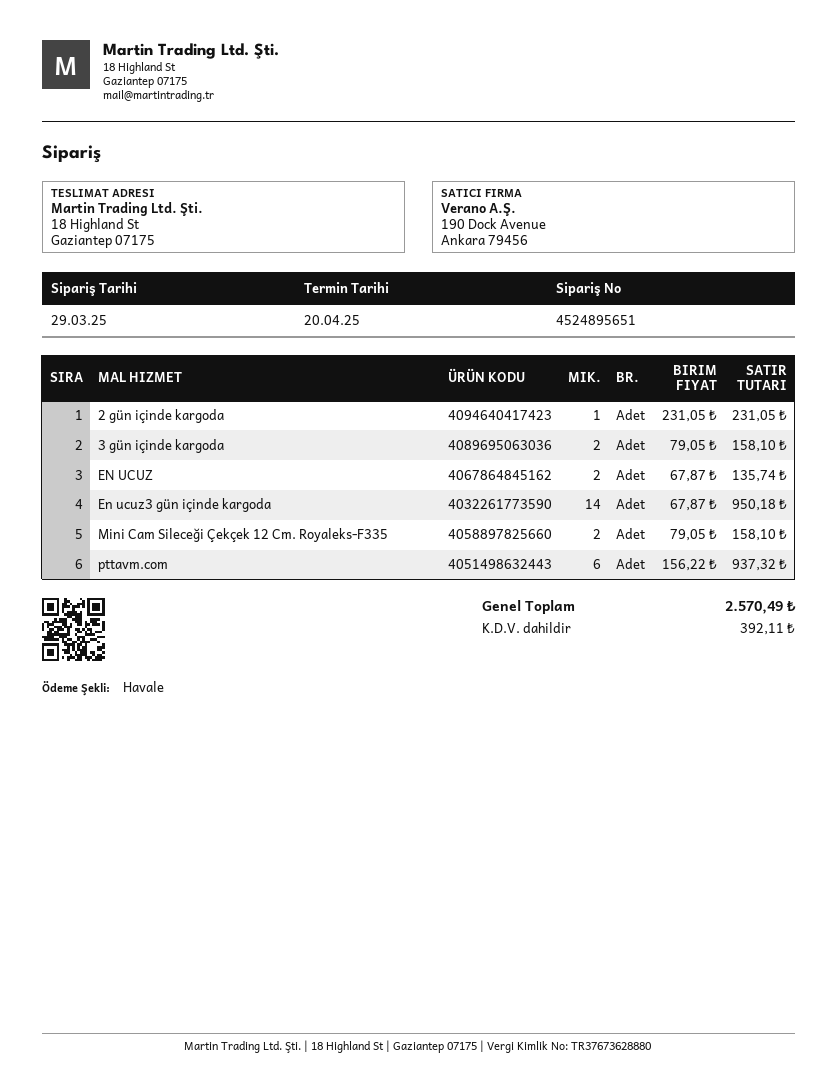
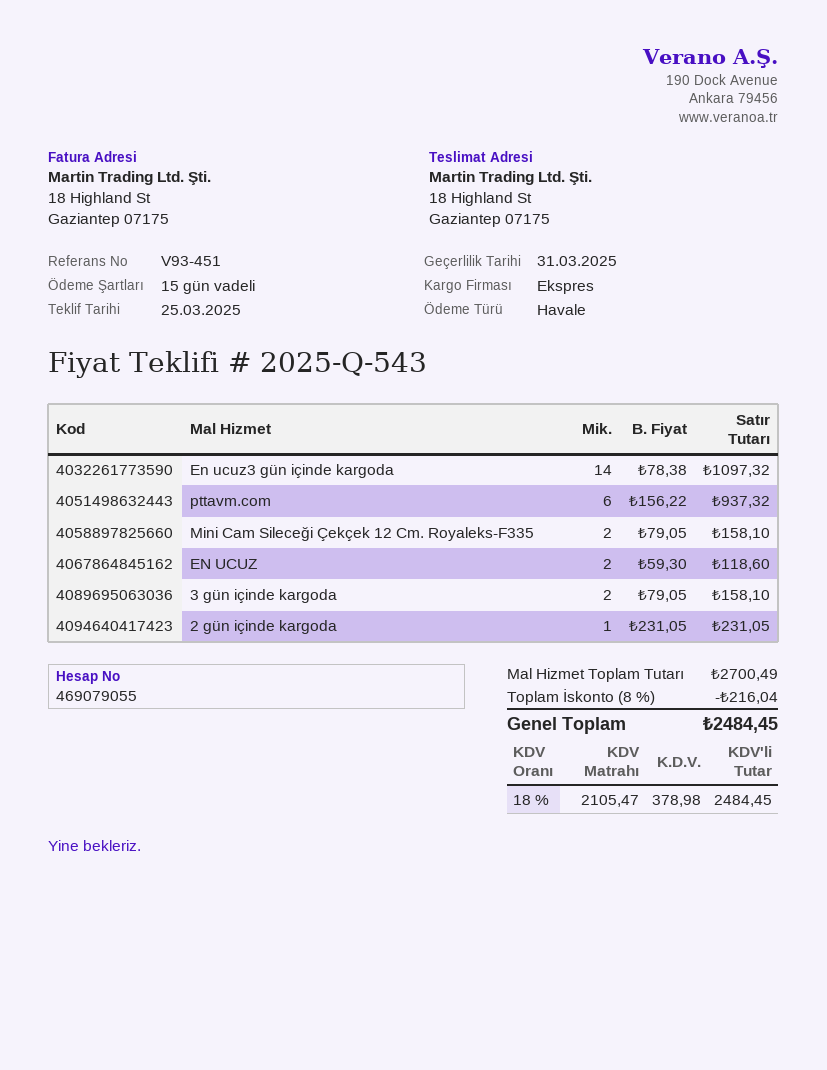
EN UCUZ: 2 x 67.87 = 135.74 -> 2 x 59.30 = 118.60
En ucuz3 gün içinde kargoda: 14 x 67.87 = 950.18 -> 14 x 78.38 = 1097.32
discount: none -> 8% = 216.04
tax: 392.11 -> 378.98
total: 2570.49 -> 2484.45

